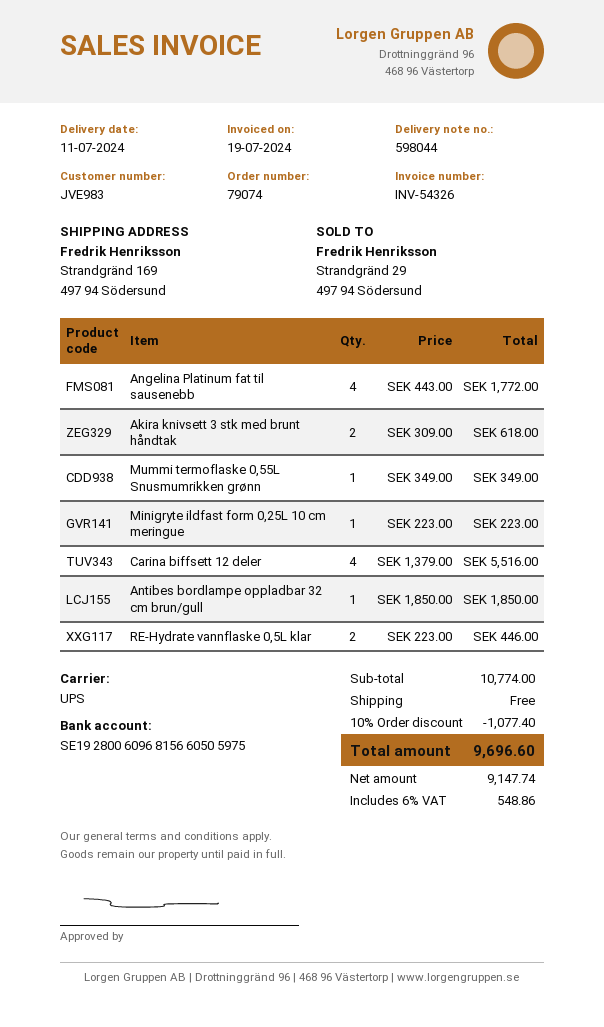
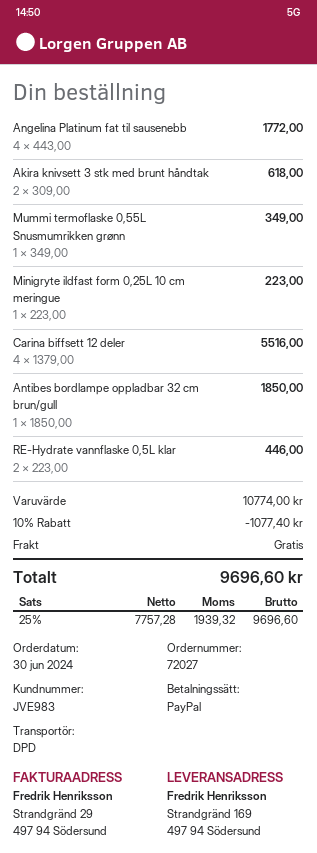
order number: 79074 -> 72027
shipping method: UPS -> DPD
net: 9147.74 -> 7757.28
tax: 6% = 548.86 -> 25% = 1939.32

